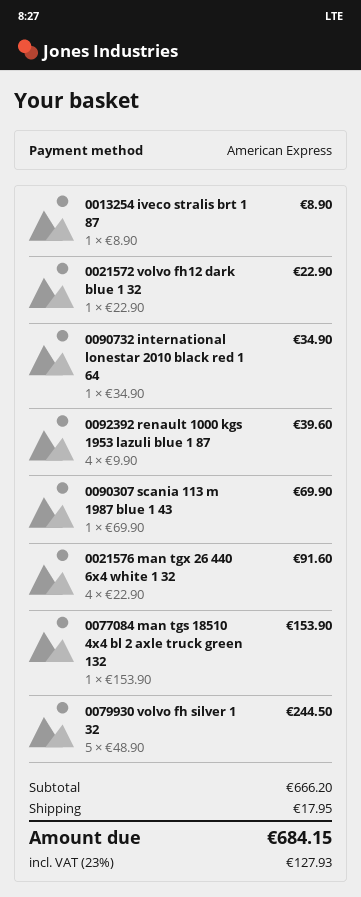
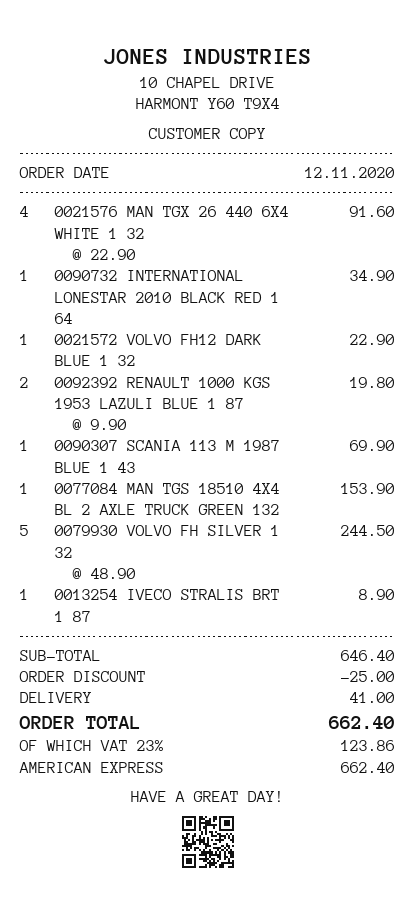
0092392 renault 1000 kgs 1953 lazuli blue 1 87: 4 x 9.90 = 39.60 -> 2 x 9.90 = 19.80
subtotal: 666.20 -> 646.40
discount: none -> 25.00
shipping: 17.95 -> 41.00
tax: 23% = 127.93 -> 23% = 123.86
total: 684.15 -> 662.40

